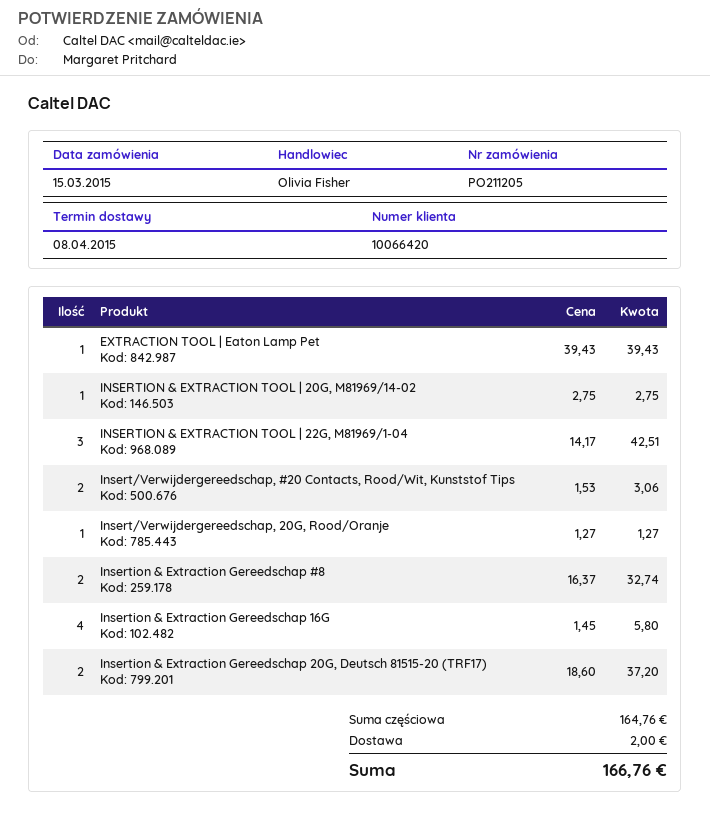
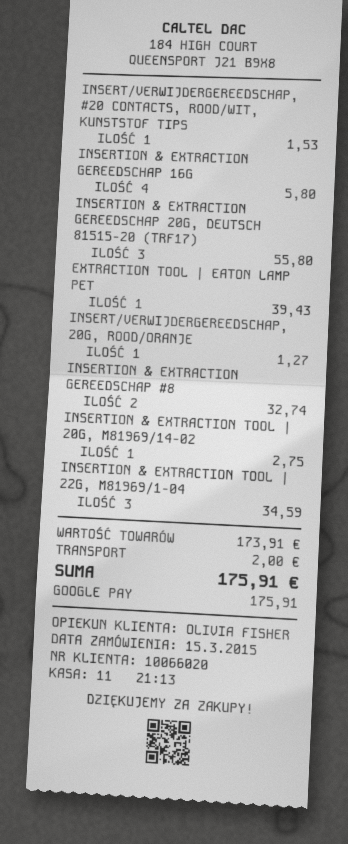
customer number: 10066420 -> 10066020
INSERTION & EXTRACTION TOOL | 22G, M81969/1-04: 3 for 42.51 -> 3 for 34.59
Insert/Verwijdergereedschap, #20 Contacts, Rood/Wit, Kunststof Tips: 2 for 3.06 -> 1 for 1.53
Insertion & Extraction Gereedschap 20G, Deutsch 81515-20 (TRF17): 2 for 37.20 -> 3 for 55.80
subtotal: 164.76 -> 173.91
total: 166.76 -> 175.91

